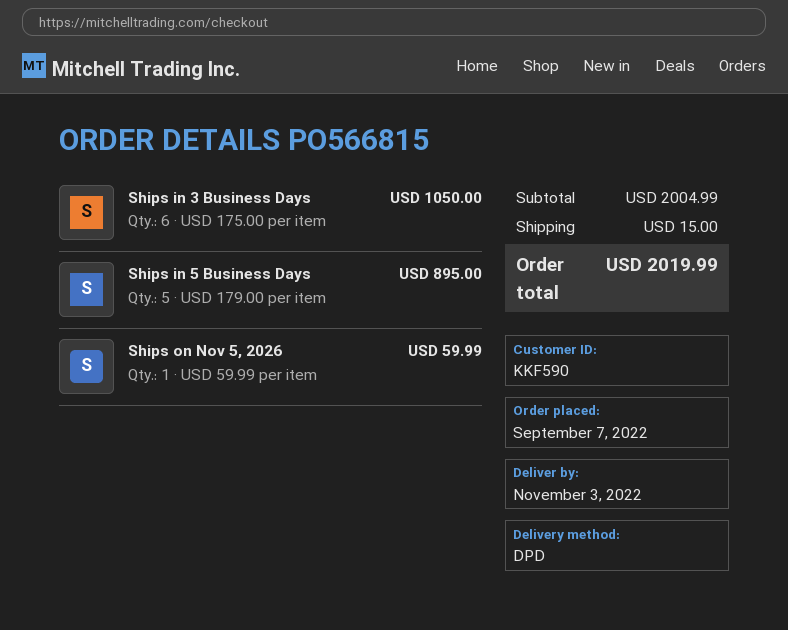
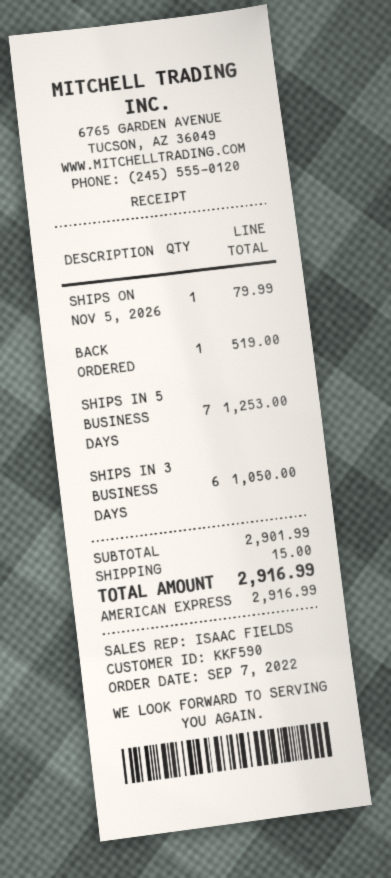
Ships in 5 Business Days: 5 for 895.00 -> 7 for 1253.00
Ships on Nov 5, 2026: 1 for 59.99 -> 1 for 79.99
BACK ORDERED: none -> 1 for 519.00
subtotal: 2004.99 -> 2901.99
total: 2019.99 -> 2916.99

